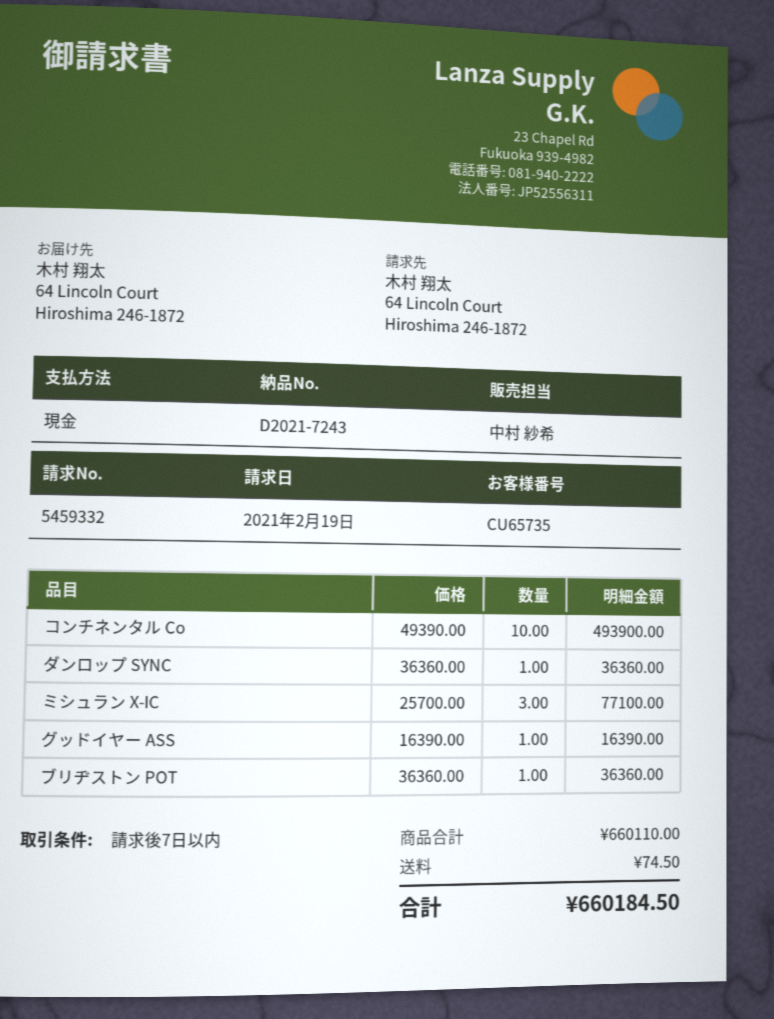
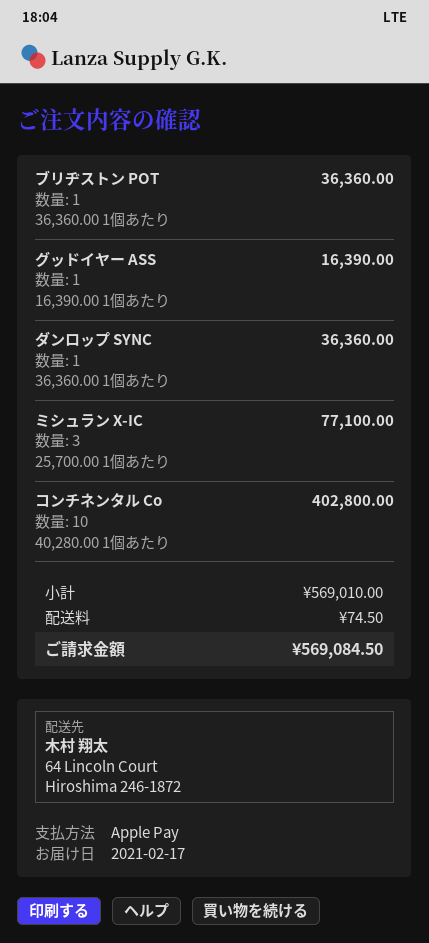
payment method: cash -> Apple Pay
コンチネンタル Co: 10 x 49390.00 = 493900.00 -> 10 x 40280.00 = 402800.00
subtotal: 660110.00 -> 569010.00
total: 660184.50 -> 569084.50

